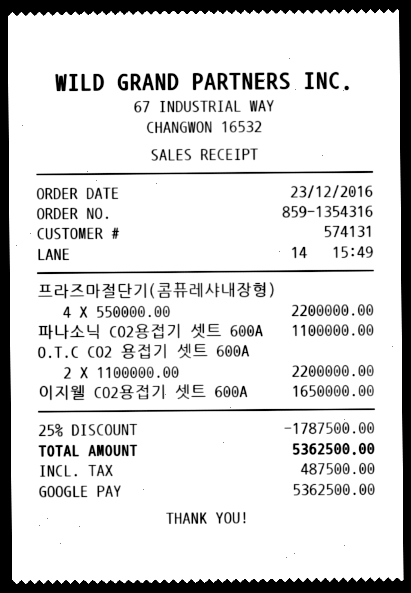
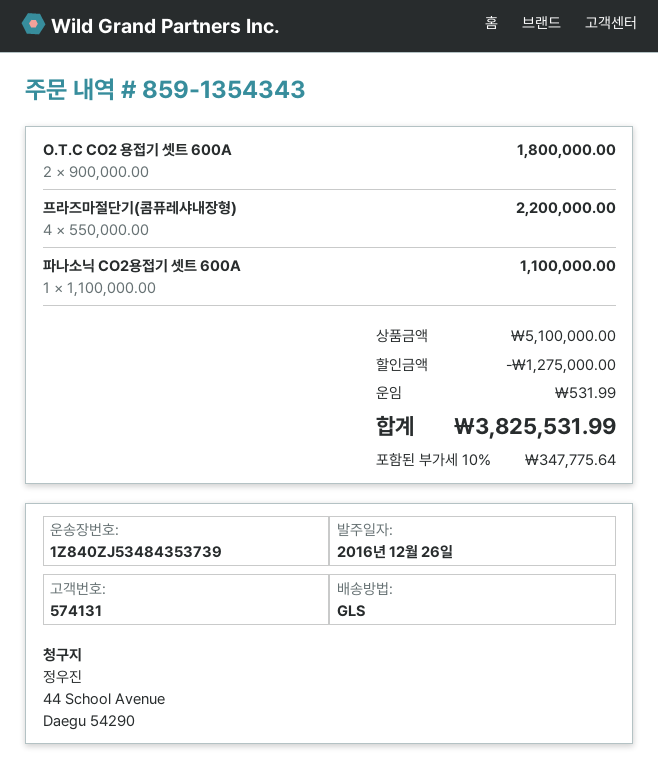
order number: 859-1354316 -> 859-1354343
order date: 2016-12-23 -> 2016-12-26
O.T.C CO2 용접기 셋트 600A: 2 x 1100000.00 = 2200000.00 -> 2 x 900000.00 = 1800000.00
이지웰 CO2용접기 셋트 600A: 1 x 1650000.00 = 1650000.00 -> none
discount: 1787500.00 -> 1275000.00
shipping: none -> 531.99
tax: 487500.00 -> 347775.64
total: 5362500.00 -> 3825531.99

